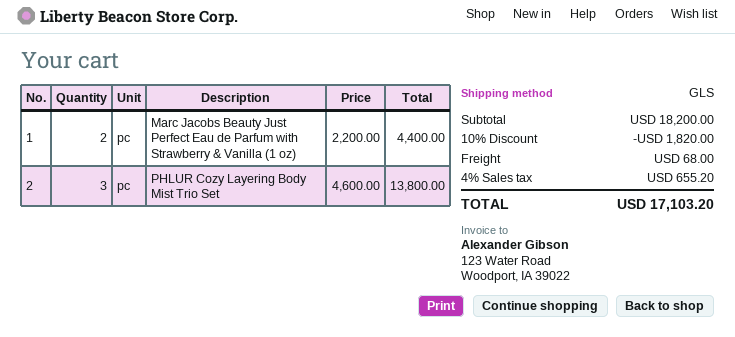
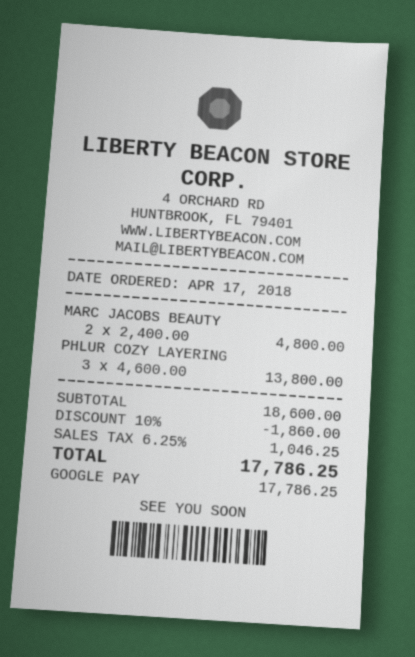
Marc Jacobs Beauty Just Perfect Eau de Parfum with Strawberry & Vanilla (1 oz): 2 x 2200.00 = 4400.00 -> 2 x 2400.00 = 4800.00
subtotal: 18200.00 -> 18600.00
discount: 10% = 1820.00 -> 10% = 1860.00
shipping: 68.00 -> none
tax: 4% = 655.20 -> 6.25% = 1046.25
total: 17103.20 -> 17786.25

